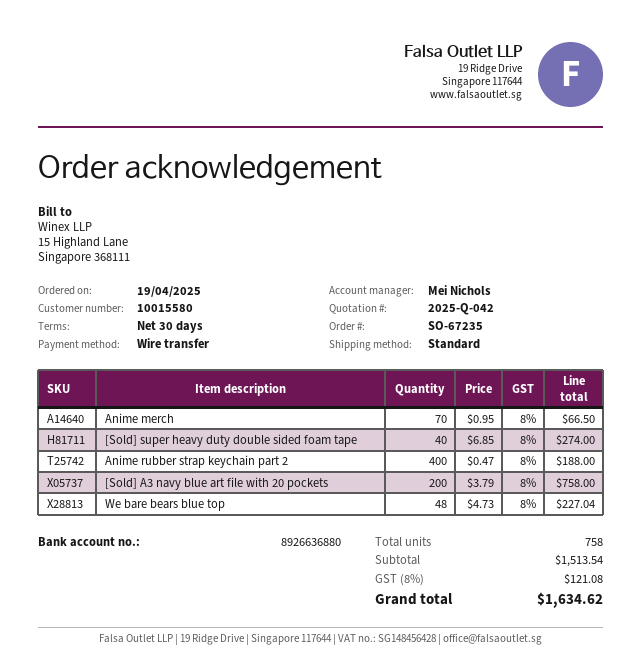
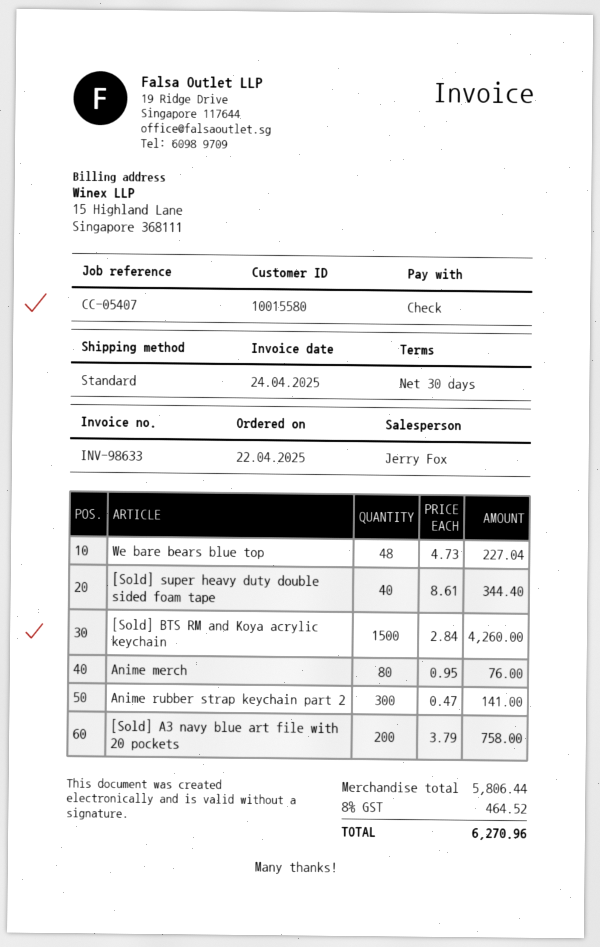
order date: 2025-04-19 -> 2025-04-22
sales rep: Mei Nichols -> Jerry Fox
payment method: bank transfer -> cheque
Anime merch: 70 x 0.95 = 66.50 -> 80 x 0.95 = 76.00
[Sold] super heavy duty double sided foam tape: 40 x 6.85 = 274.00 -> 40 x 8.61 = 344.40
Anime rubber strap keychain part 2: 400 x 0.47 = 188.00 -> 300 x 0.47 = 141.00
[Sold] BTS RM and Koya acrylic keychain: none -> 1500 x 2.84 = 4260.00
subtotal: 1513.54 -> 5806.44
tax: 8% = 121.08 -> 8% = 464.52
total: 1634.62 -> 6270.96

